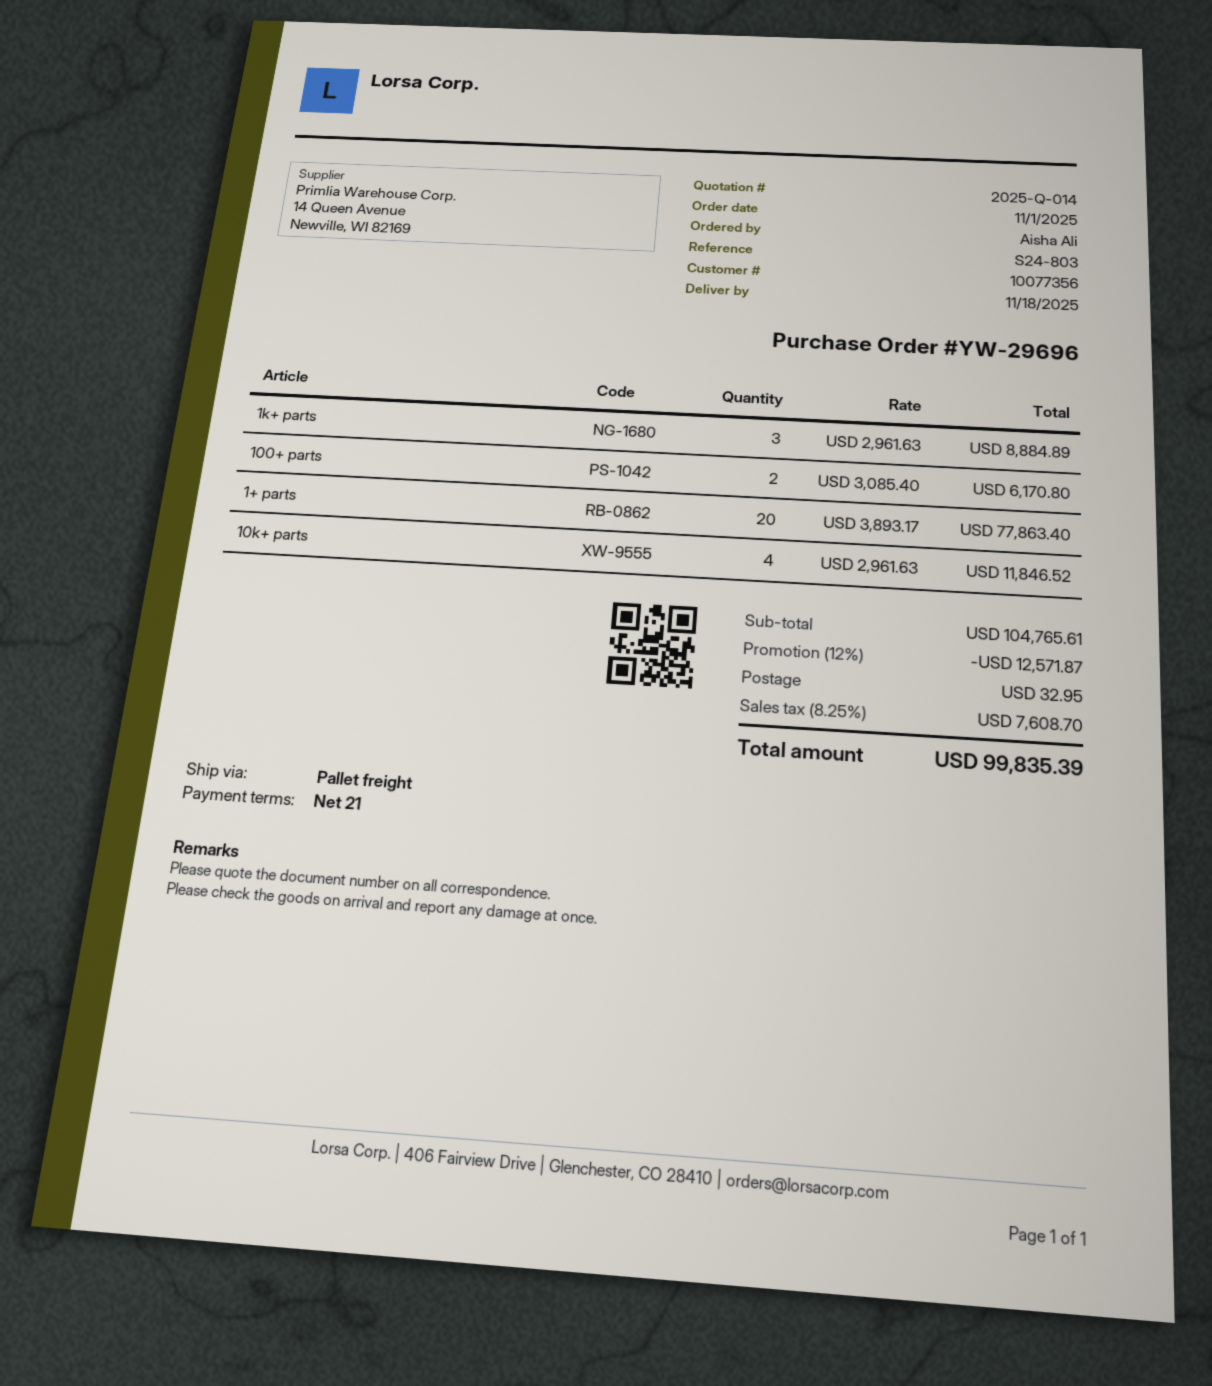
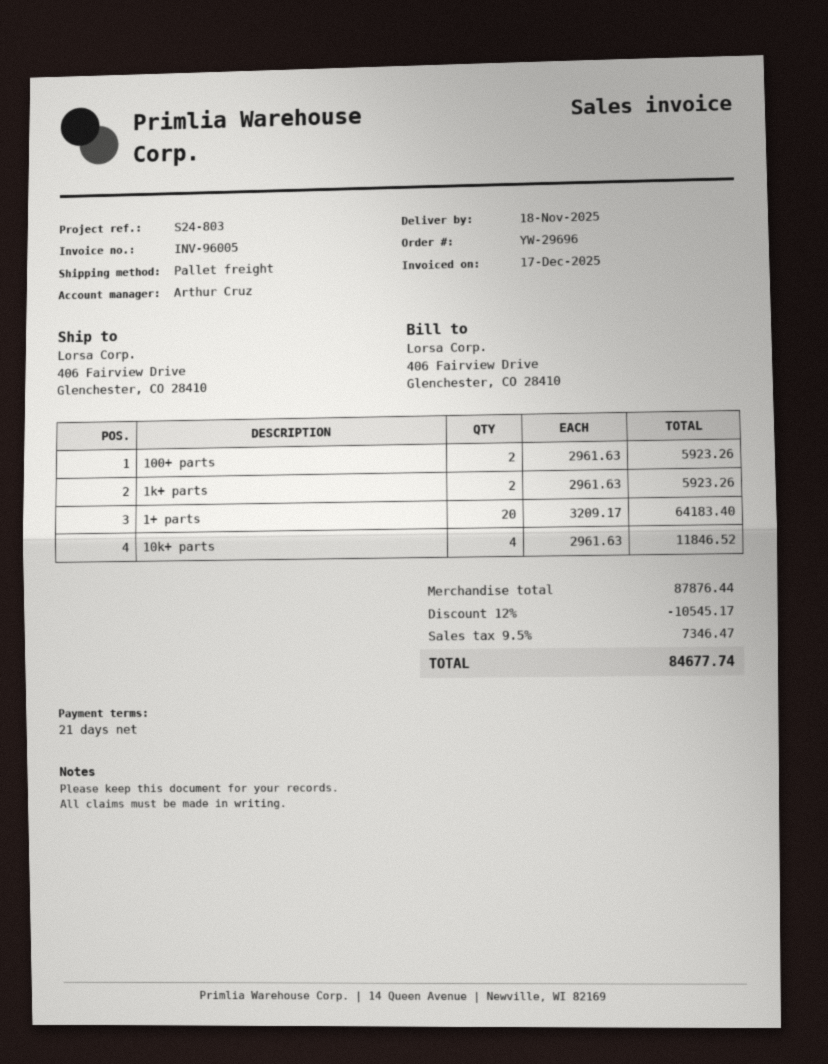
1k+ parts: 3 x 2961.63 = 8884.89 -> 2 x 2961.63 = 5923.26
100+ parts: 2 x 3085.40 = 6170.80 -> 2 x 2961.63 = 5923.26
1+ parts: 20 x 3893.17 = 77863.40 -> 20 x 3209.17 = 64183.40
subtotal: 104765.61 -> 87876.44
discount: 12% = 12571.87 -> 12% = 10545.17
shipping: 32.95 -> none
tax: 8.25% = 7608.70 -> 9.5% = 7346.47
total: 99835.39 -> 84677.74

